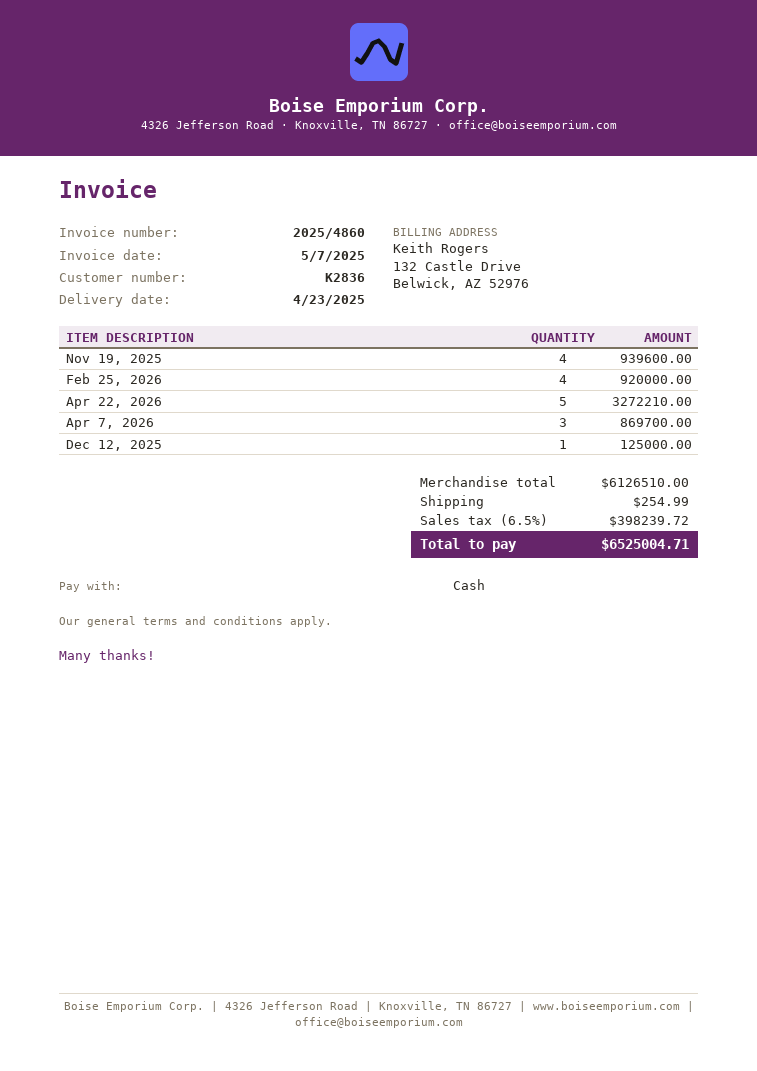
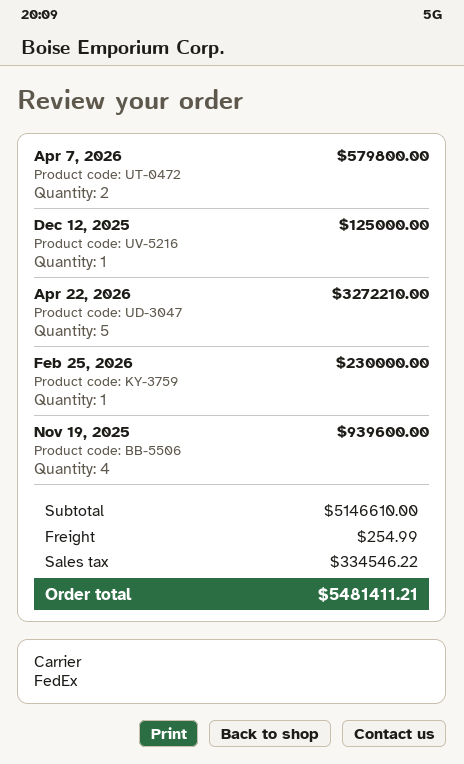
Feb 25, 2026: 4 for 920000.00 -> 1 for 230000.00
Apr 7, 2026: 3 for 869700.00 -> 2 for 579800.00
subtotal: 6126510.00 -> 5146610.00
tax: 398239.72 -> 334546.22
total: 6525004.71 -> 5481411.21

